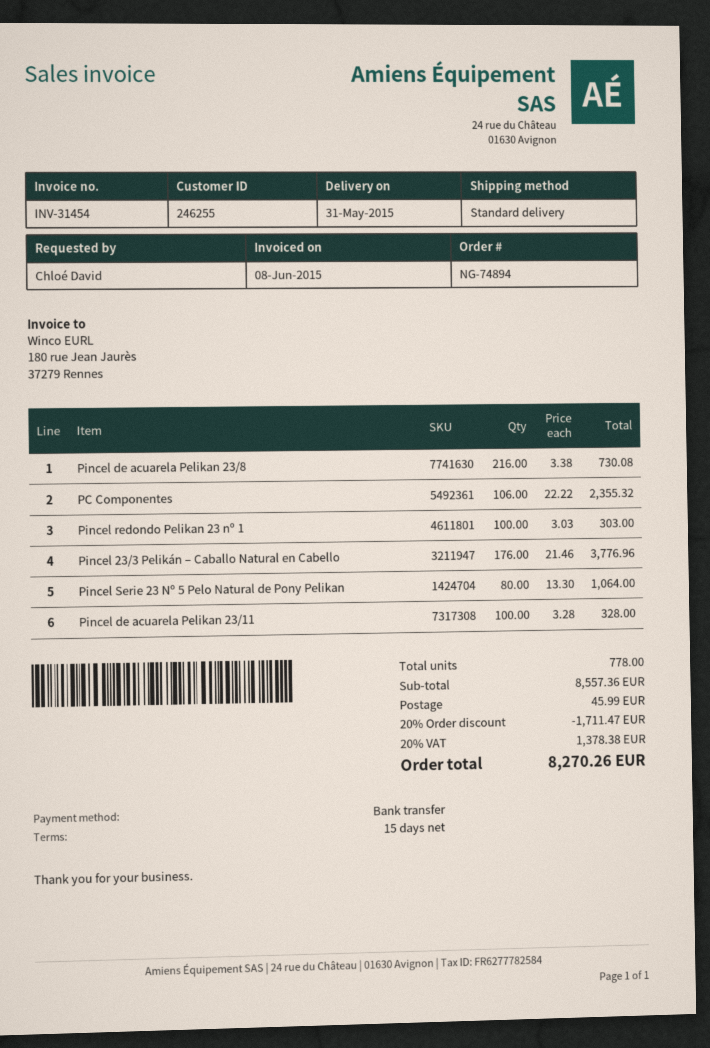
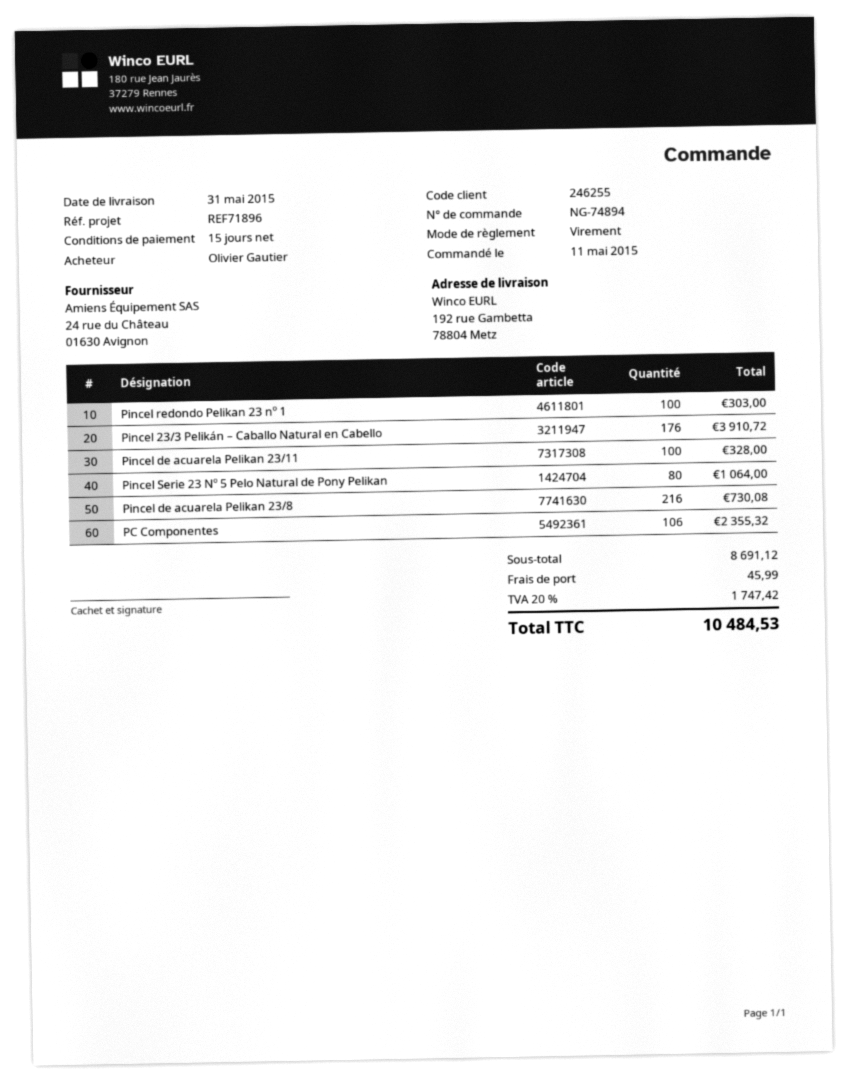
ordered by: Chloé David -> Olivier Gautier
Pincel 23/3 Pelikán – Caballo Natural en Cabello: 176 for 3776.96 -> 176 for 3910.72
subtotal: 8557.36 -> 8691.12
discount: 20% = 1711.47 -> none
tax: 20% = 1378.38 -> 20% = 1747.42
total: 8270.26 -> 10484.53

